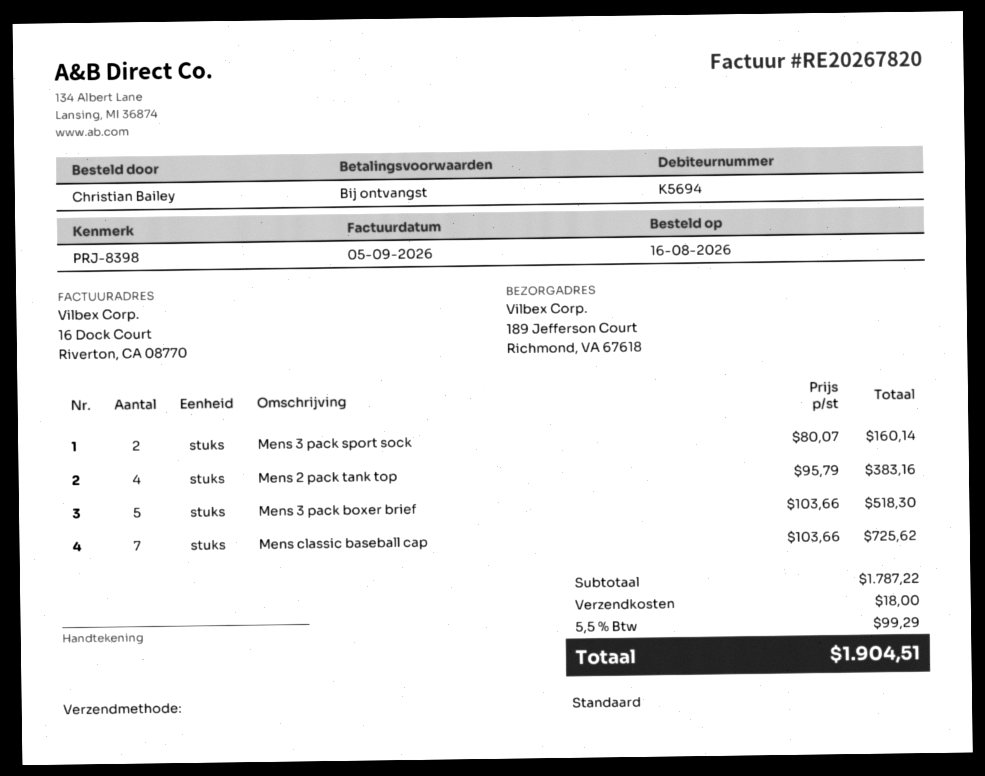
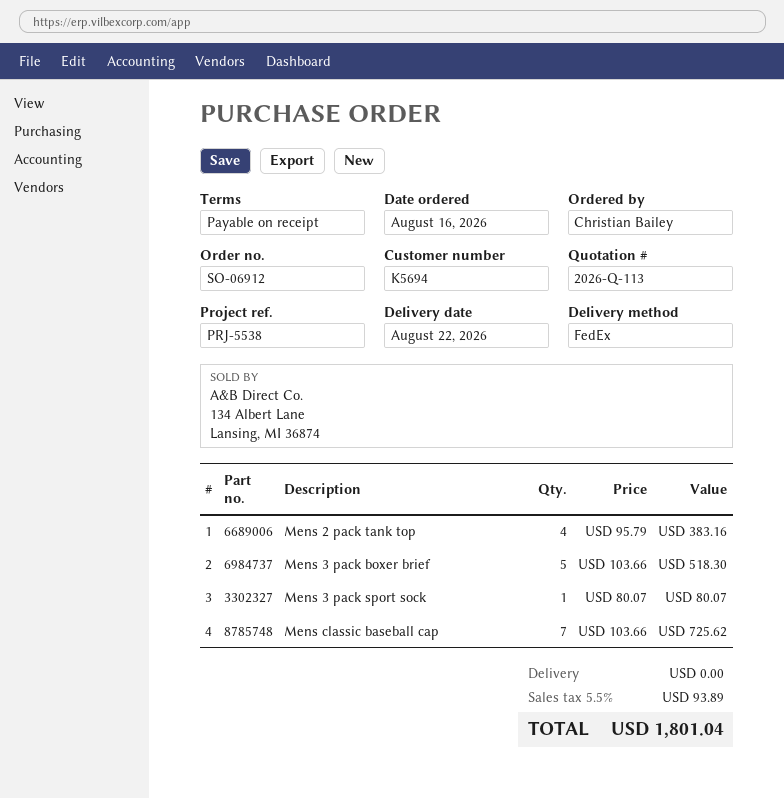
reference: PRJ-8398 -> PRJ-5538
shipping method: standard -> FedEx
Mens 3 pack sport sock: 2 x 80.07 = 160.14 -> 1 x 80.07 = 80.07
shipping: 18.00 -> 0.00
tax: 5.5% = 99.29 -> 5.5% = 93.89
total: 1904.51 -> 1801.04

